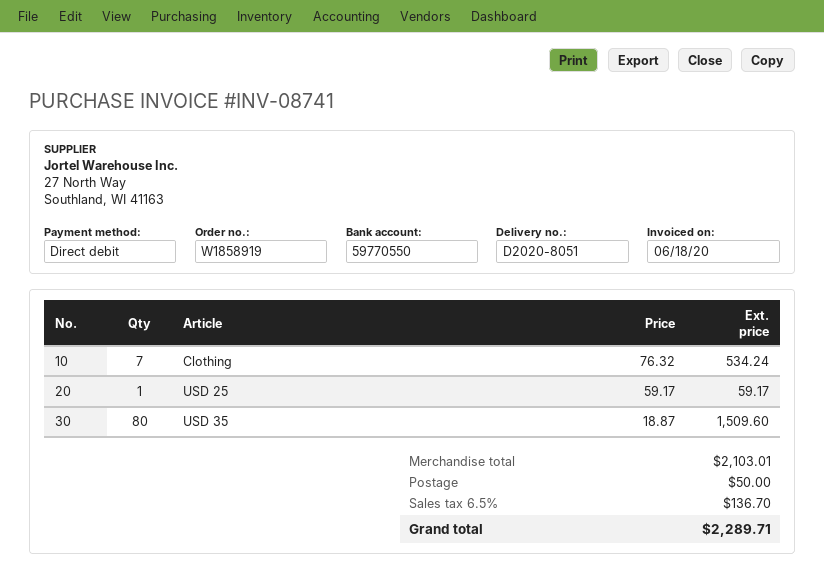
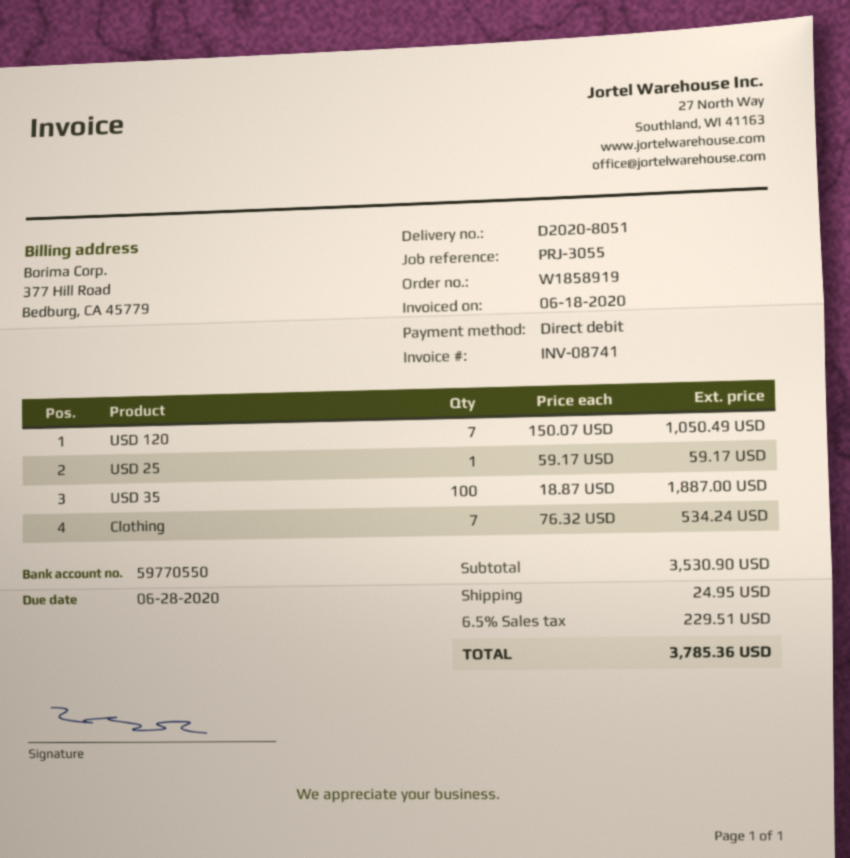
USD 35: 80 x 18.87 = 1509.60 -> 100 x 18.87 = 1887.00
USD 120: none -> 7 x 150.07 = 1050.49
subtotal: 2103.01 -> 3530.90
shipping: 50.00 -> 24.95
tax: 6.5% = 136.70 -> 6.5% = 229.51
total: 2289.71 -> 3785.36

